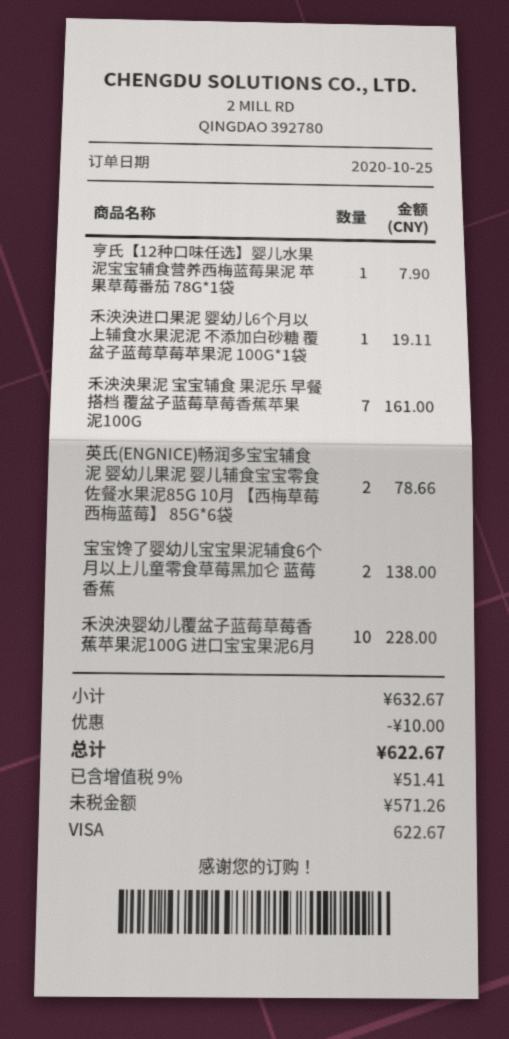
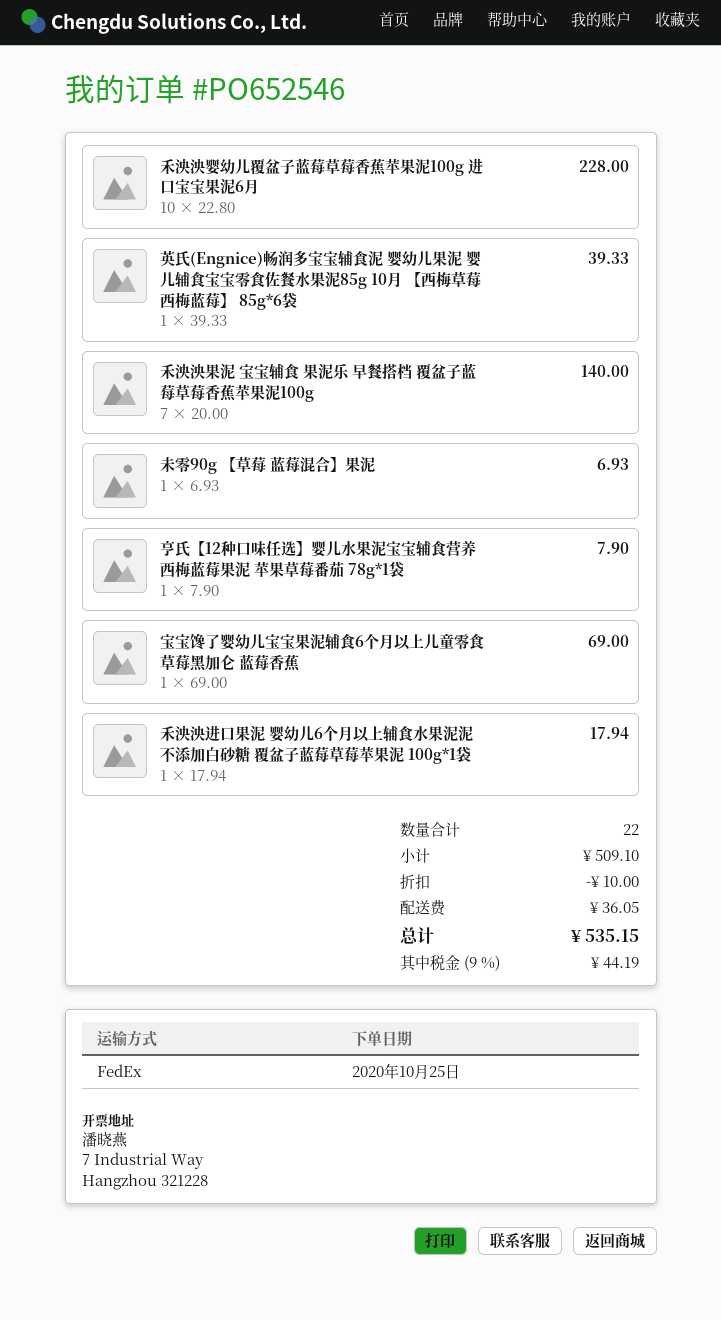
禾泱泱进口果泥 婴幼儿6个月以上辅食水果泥泥 不添加白砂糖 覆盆子蓝莓草莓苹果泥 100G*1袋: 1 for 19.11 -> 1 for 17.94
禾泱泱果泥 宝宝辅食 果泥乐 早餐搭档 覆盆子蓝莓草莓香蕉苹果泥100G: 7 for 161.00 -> 7 for 140.00
英氏(ENGNICE)畅润多宝宝辅食泥 婴幼儿果泥 婴儿辅食宝宝零食佐餐水果泥85G 10月 【西梅草莓 西梅蓝莓】 85G*6袋: 2 for 78.66 -> 1 for 39.33
宝宝馋了婴幼儿宝宝果泥辅食6个月以上儿童零食草莓黑加仑 蓝莓香蕉: 2 for 138.00 -> 1 for 69.00
未零90g 【草莓 蓝莓混合】果泥: none -> 1 for 6.93
subtotal: 632.67 -> 509.10
shipping: none -> 36.05
tax: 9% = 51.41 -> 9% = 44.19
total: 622.67 -> 535.15

